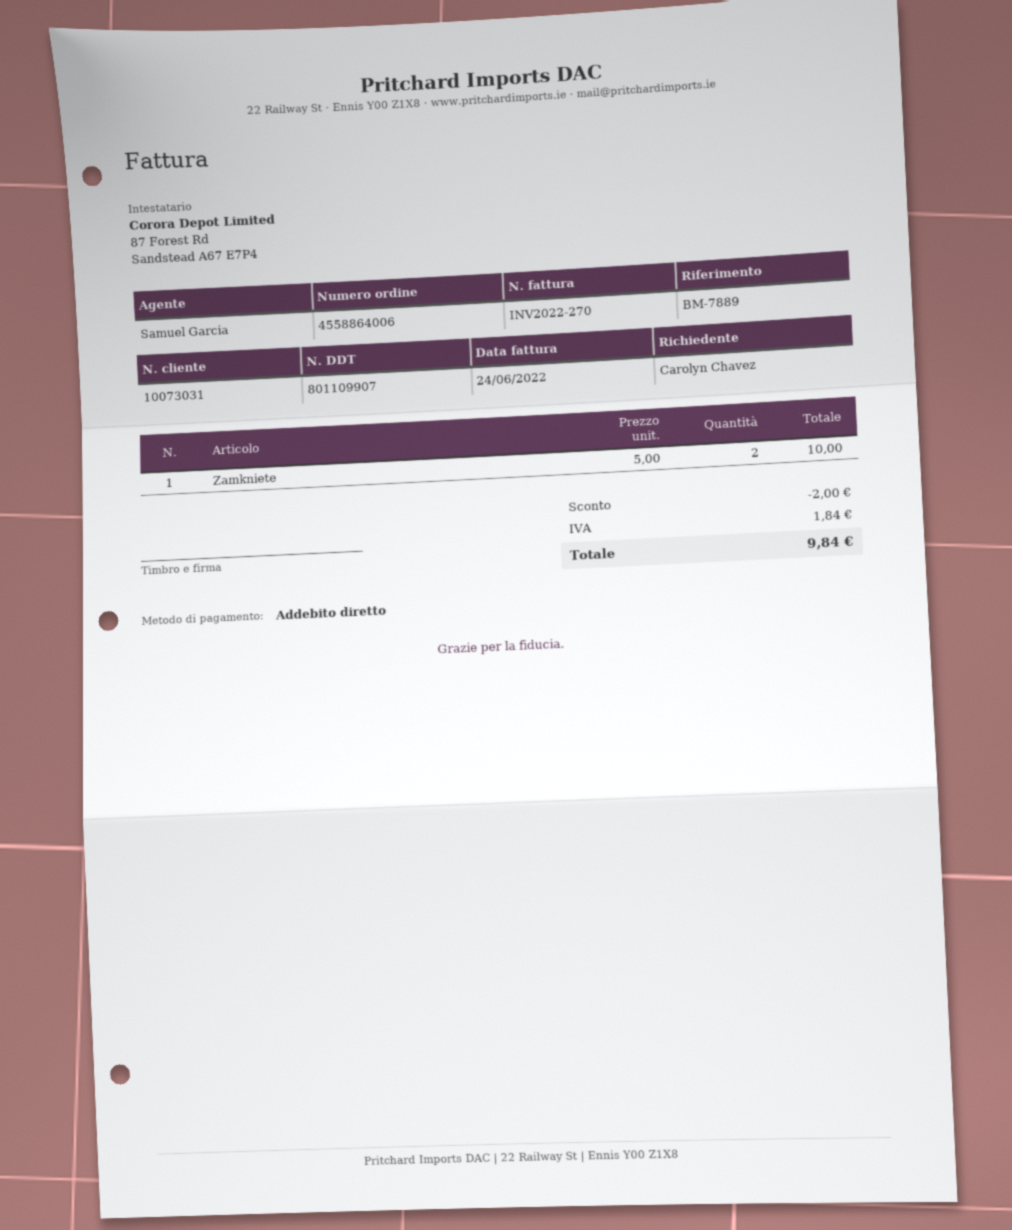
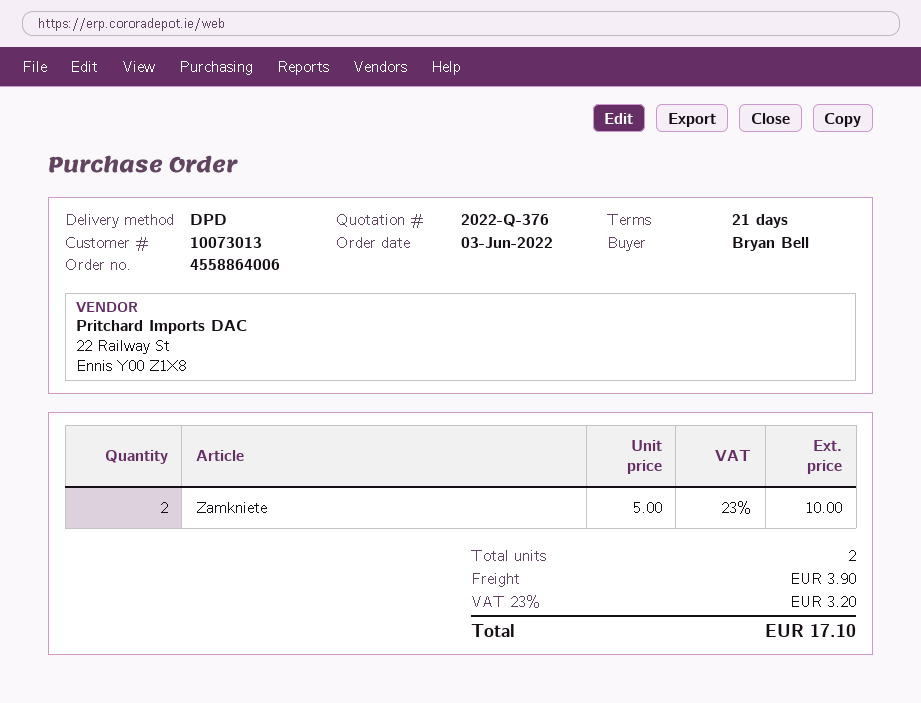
customer number: 10073031 -> 10073013
ordered by: Carolyn Chavez -> Bryan Bell
discount: 2.00 -> none
shipping: none -> 3.90
tax: 1.84 -> 3.20
total: 9.84 -> 17.10

